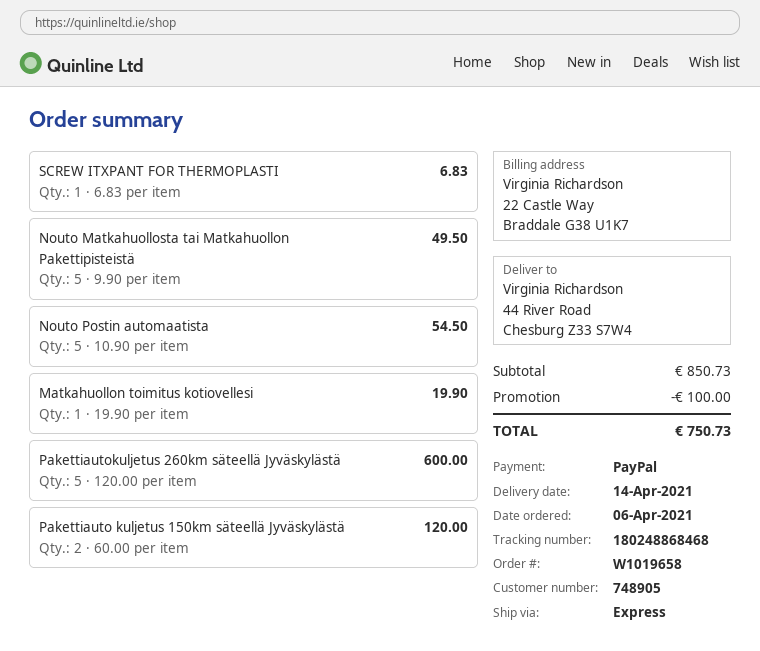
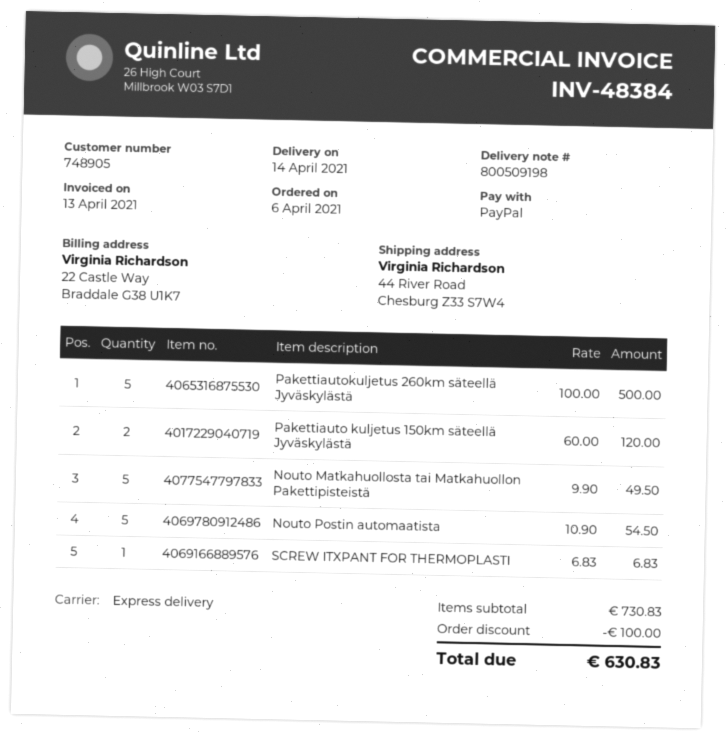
Matkahuollon toimitus kotiovellesi: 1 x 19.90 = 19.90 -> none
Pakettiautokuljetus 260km säteellä Jyväskylästä: 5 x 120.00 = 600.00 -> 5 x 100.00 = 500.00
subtotal: 850.73 -> 730.83
total: 750.73 -> 630.83

